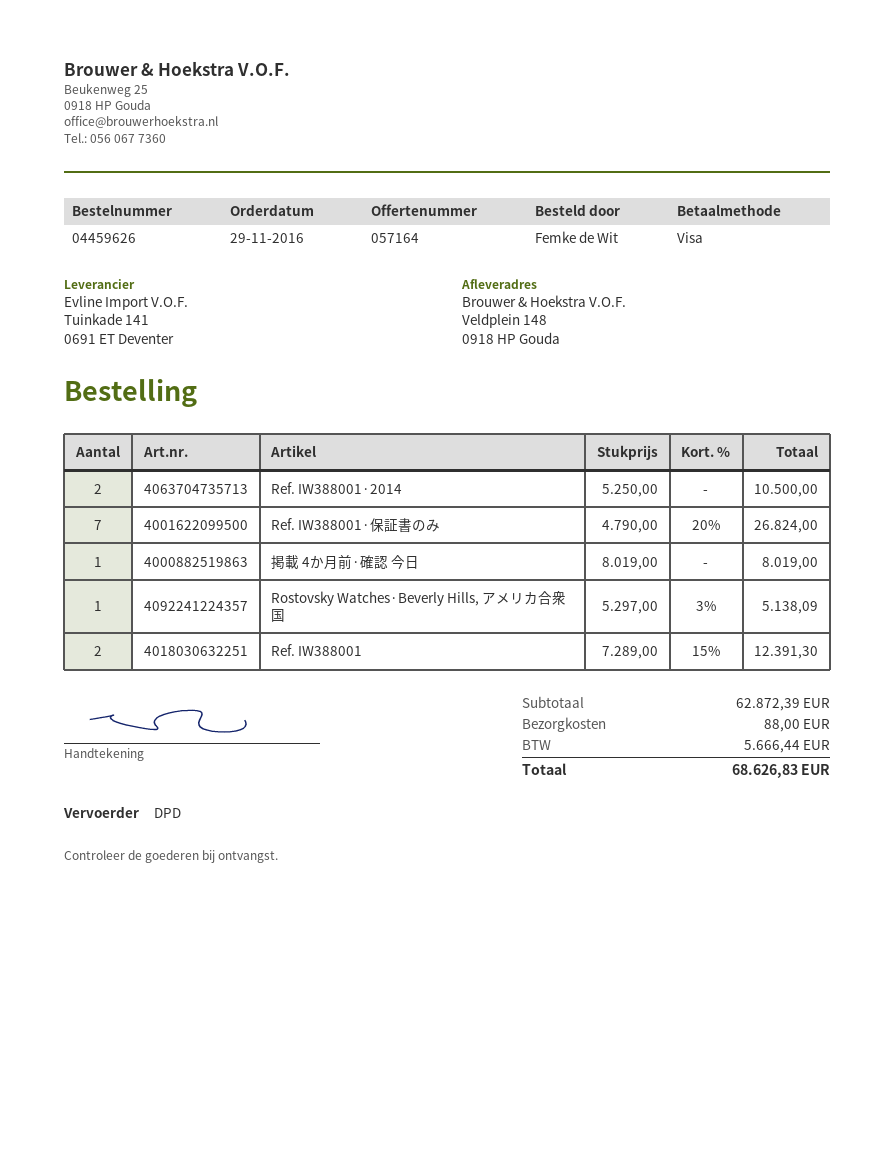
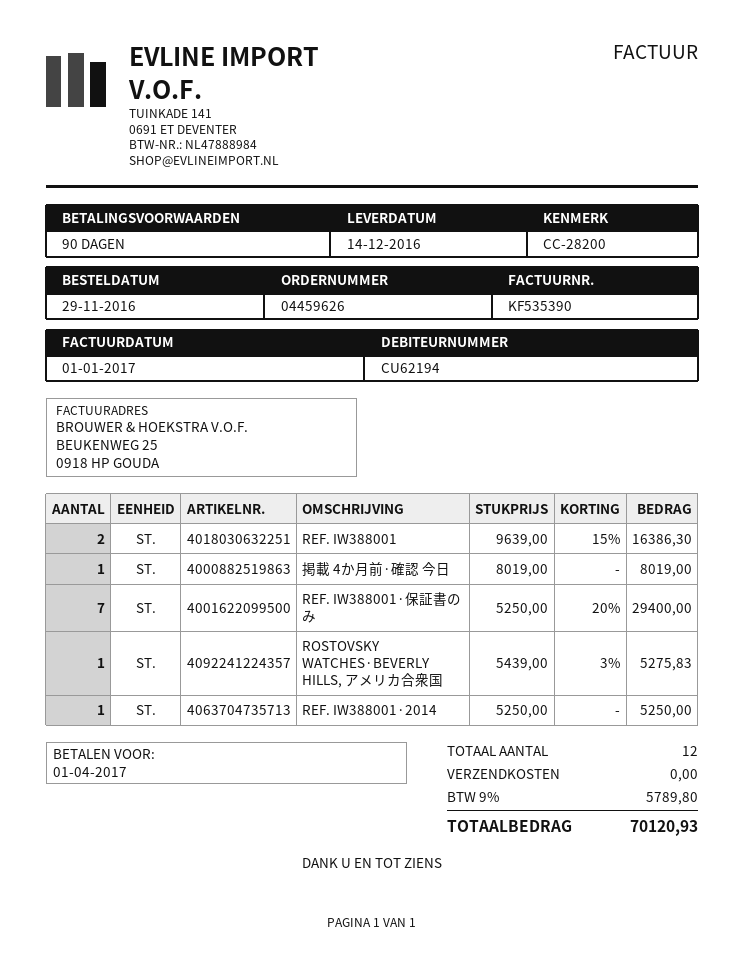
Ref. IW388001·2014: 2 x 5250.00 = 10500.00 -> 1 x 5250.00 = 5250.00
Ref. IW388001·保証書のみ: 7 x 4790.00 - 20% = 26824.00 -> 7 x 5250.00 - 20% = 29400.00
Rostovsky Watches·Beverly Hills, アメリカ合衆国: 1 x 5297.00 - 3% = 5138.09 -> 1 x 5439.00 - 3% = 5275.83
Ref. IW388001: 2 x 7289.00 - 15% = 12391.30 -> 2 x 9639.00 - 15% = 16386.30
shipping: 88.00 -> 0.00
tax: 5666.44 -> 5789.80
total: 68626.83 -> 70120.93

